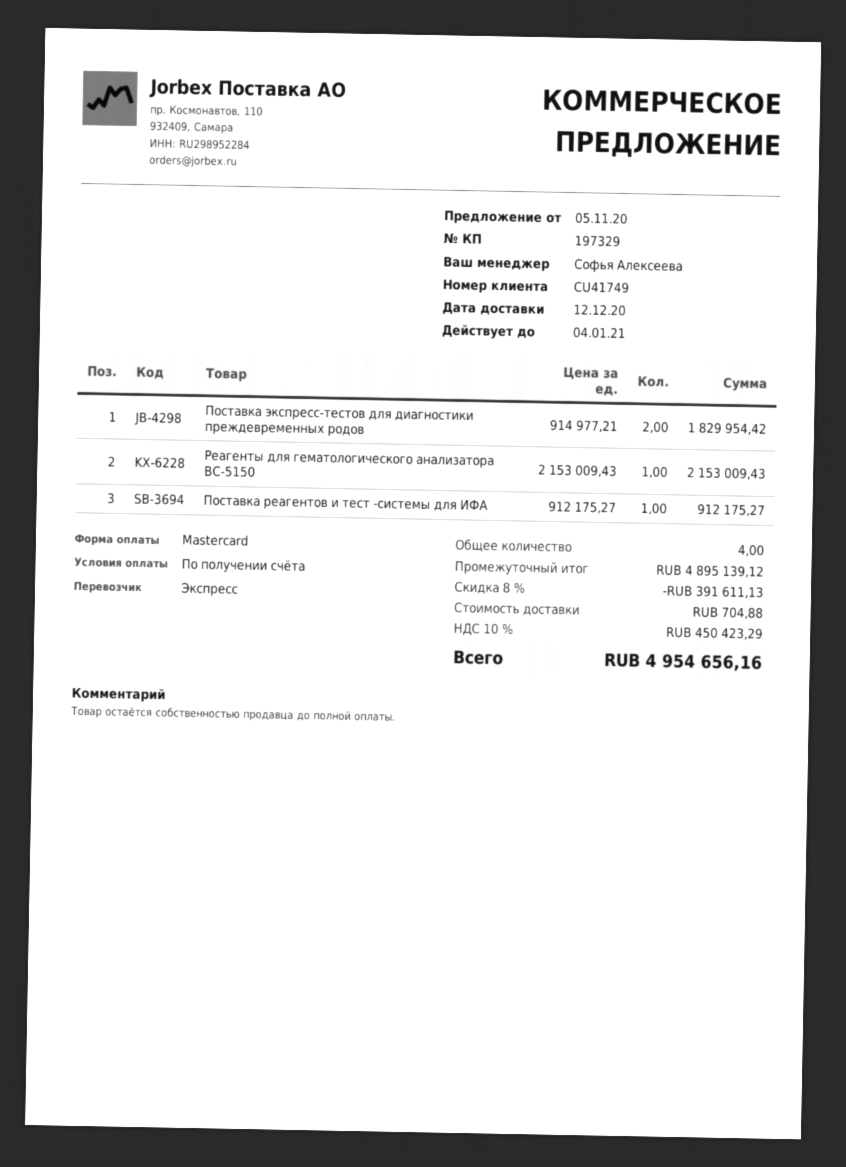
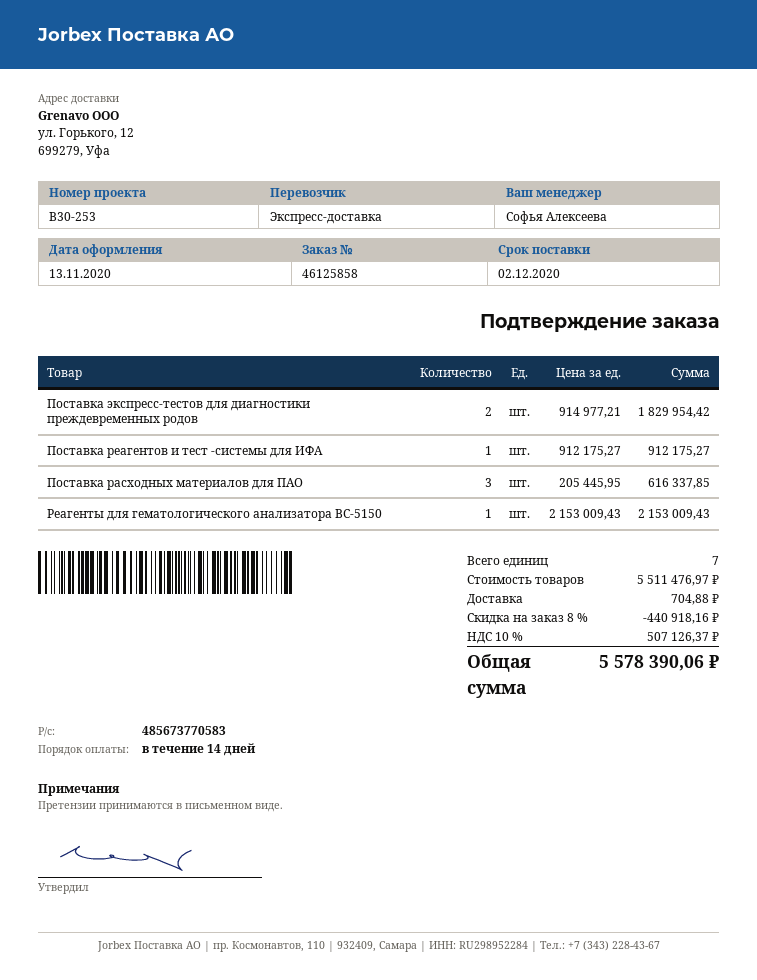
delivery date: 2020-12-12 -> 2020-12-02
payment terms: on receipt -> 14 days
Поставка расходных материалов для ПАО: none -> 3 x 205445.95 = 616337.85
total quantity: 4 -> 7
subtotal: 4895139.12 -> 5511476.97
discount: 8% = 391611.13 -> 8% = 440918.16
tax: 10% = 450423.29 -> 10% = 507126.37
total: 4954656.16 -> 5578390.06

